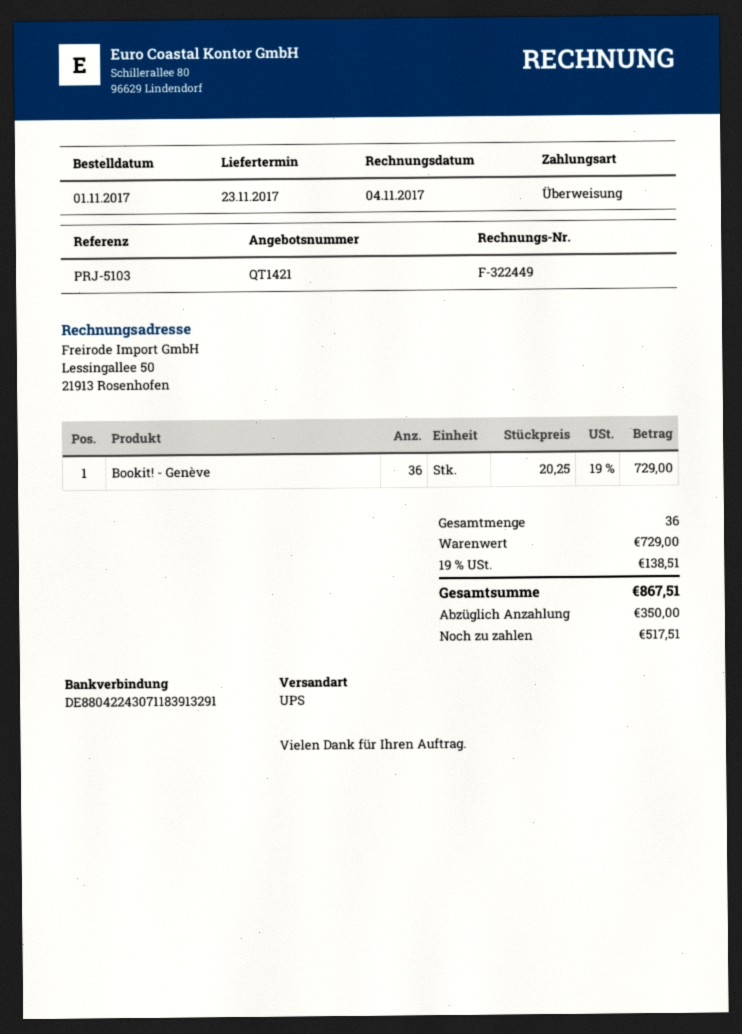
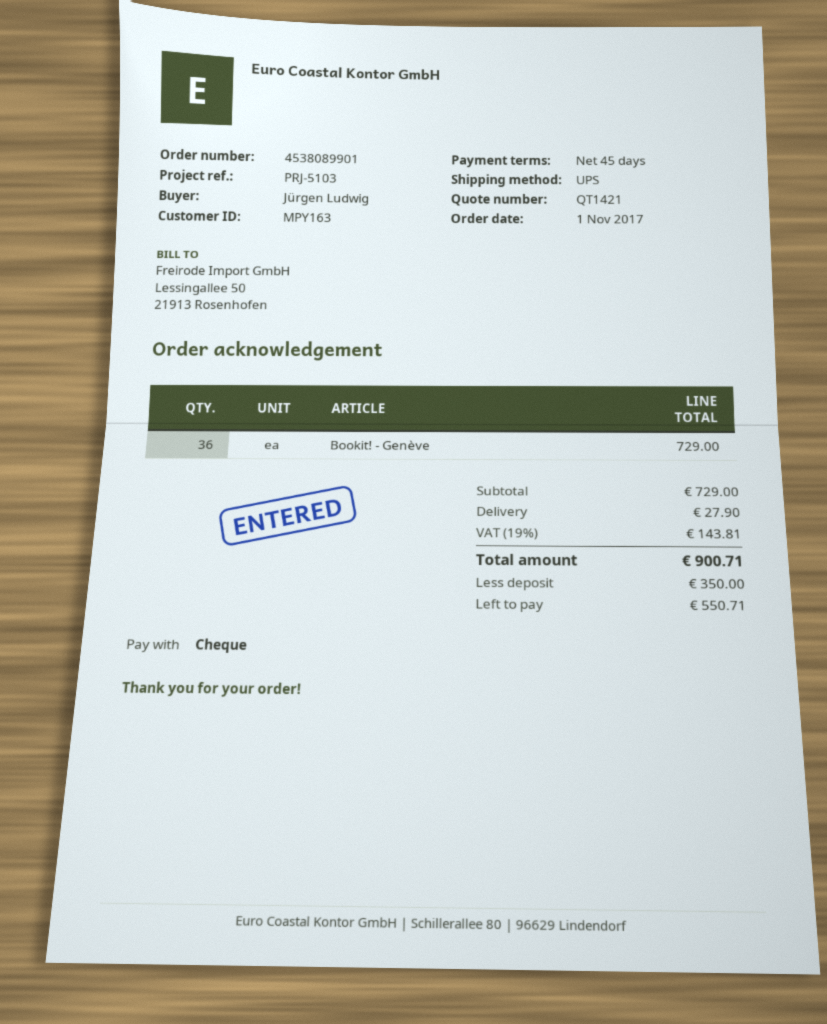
payment method: bank transfer -> cheque
shipping: none -> 27.90
tax: 19% = 138.51 -> 19% = 143.81
total: 867.51 -> 900.71
balance: 517.51 -> 550.71

